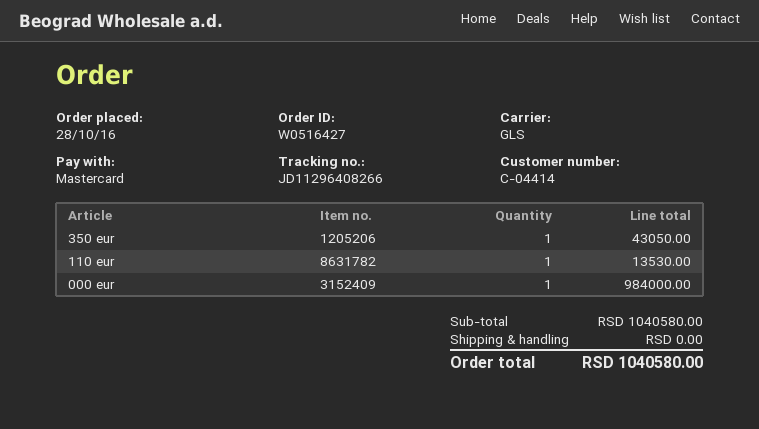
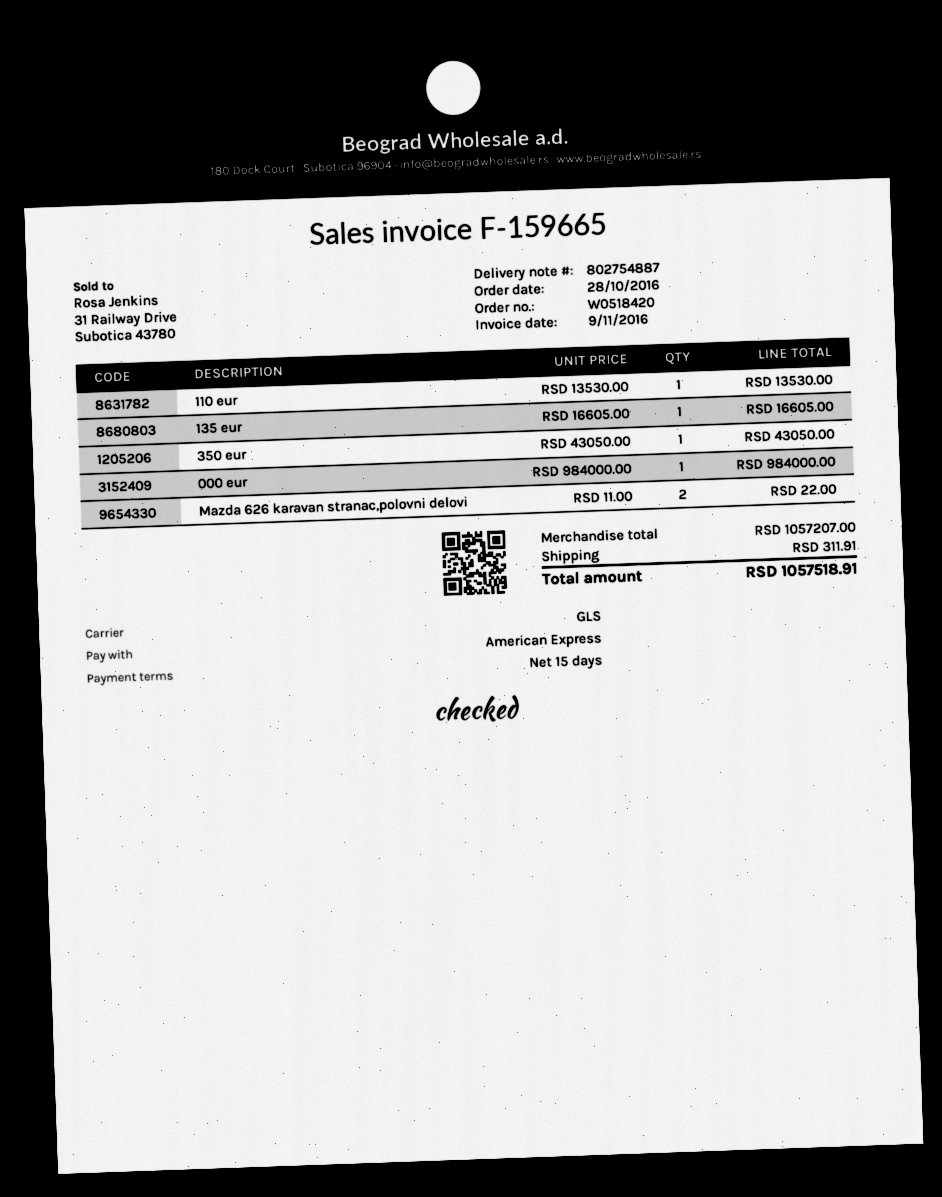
order number: W0516427 -> W0518420
payment method: Mastercard -> American Express
135 eur: none -> 1 for 16605.00
Mazda 626 karavan stranac,polovni delovi: none -> 2 for 22.00
subtotal: 1040580.00 -> 1057207.00
shipping: 0.00 -> 311.91
total: 1040580.00 -> 1057518.91

